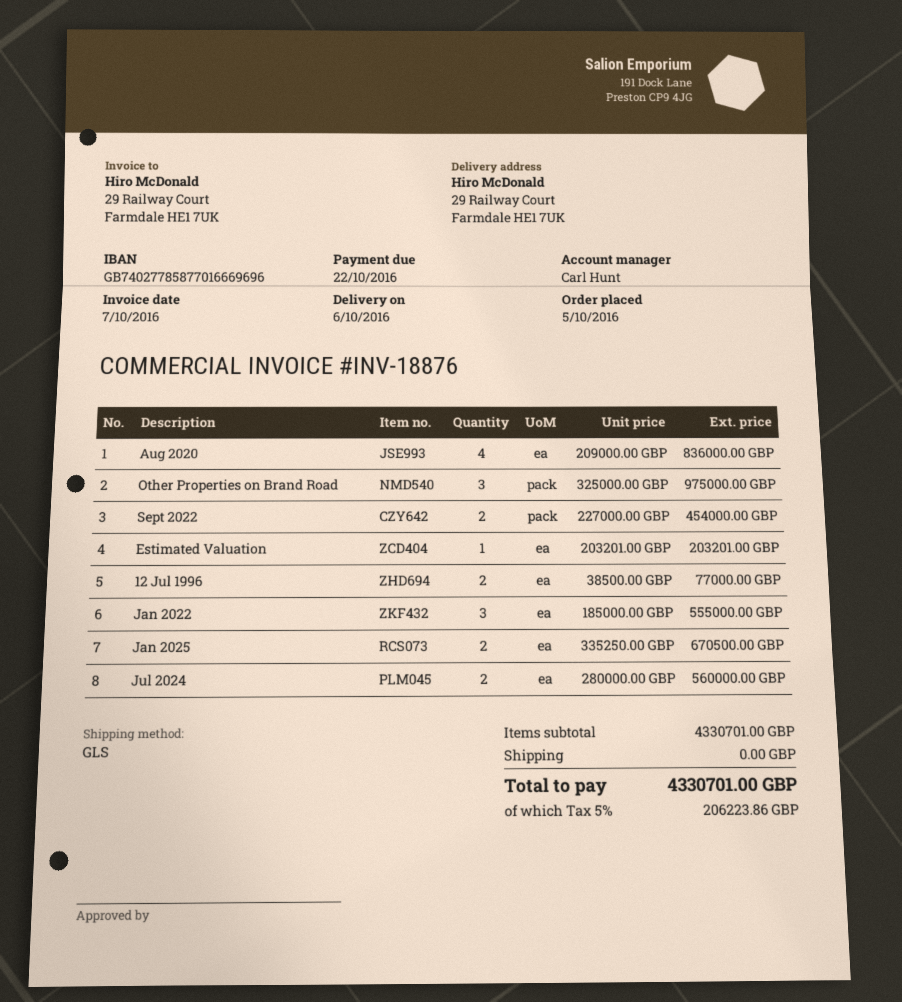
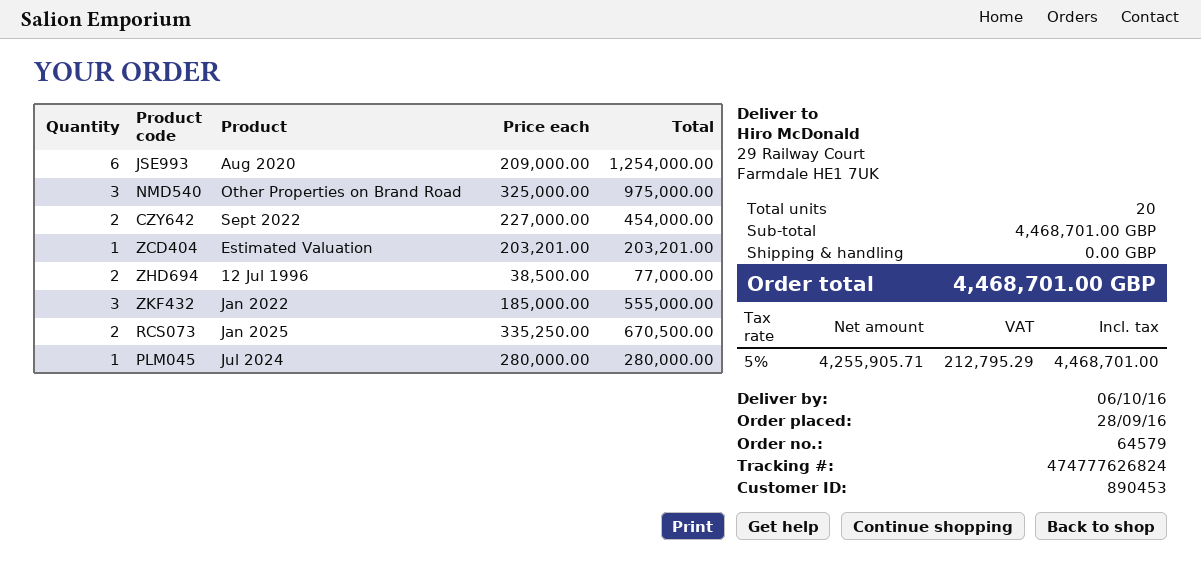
order date: 2016-10-05 -> 2016-09-28
Aug 2020: 4 x 209000.00 = 836000.00 -> 6 x 209000.00 = 1254000.00
Jul 2024: 2 x 280000.00 = 560000.00 -> 1 x 280000.00 = 280000.00
subtotal: 4330701.00 -> 4468701.00
tax: 5% = 206223.86 -> 5% = 212795.29
total: 4330701.00 -> 4468701.00

